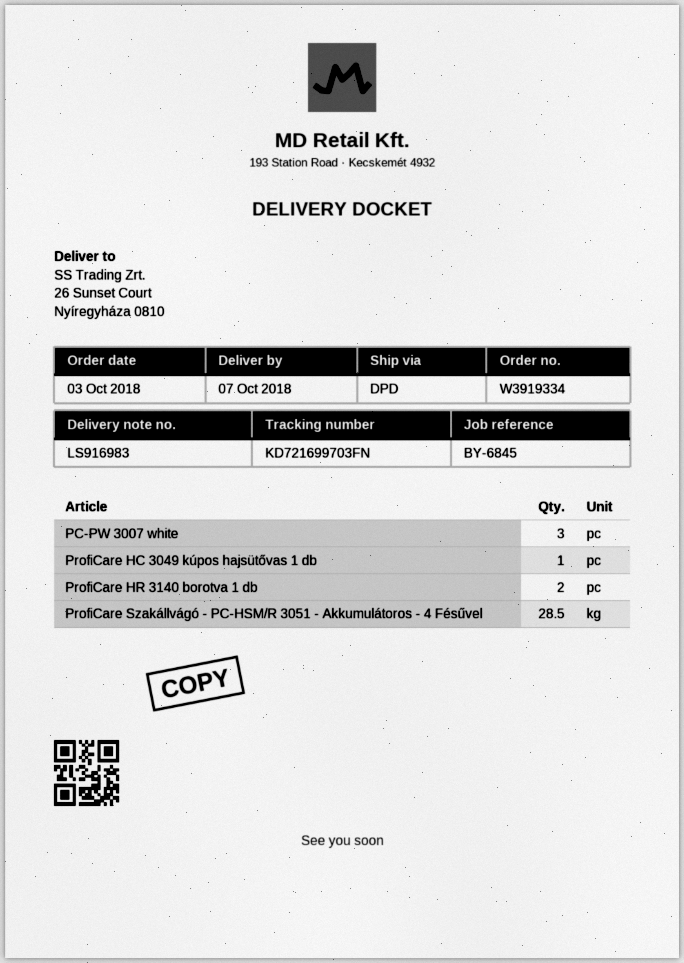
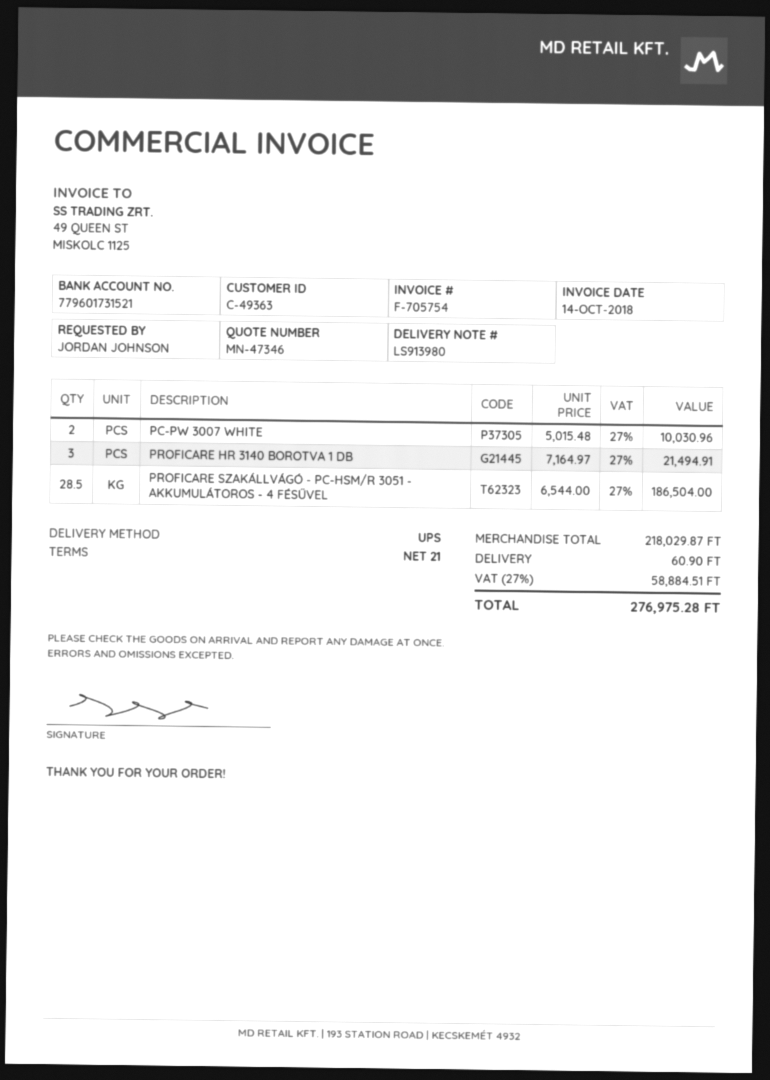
delivery note number: LS916983 -> LS913980
shipping method: DPD -> UPS
PC-PW 3007 white: 3 -> 2
ProfiCare HC 3049 kúpos hajsütővas 1 db: 1 -> none
ProfiCare HR 3140 borotva 1 db: 2 -> 3

